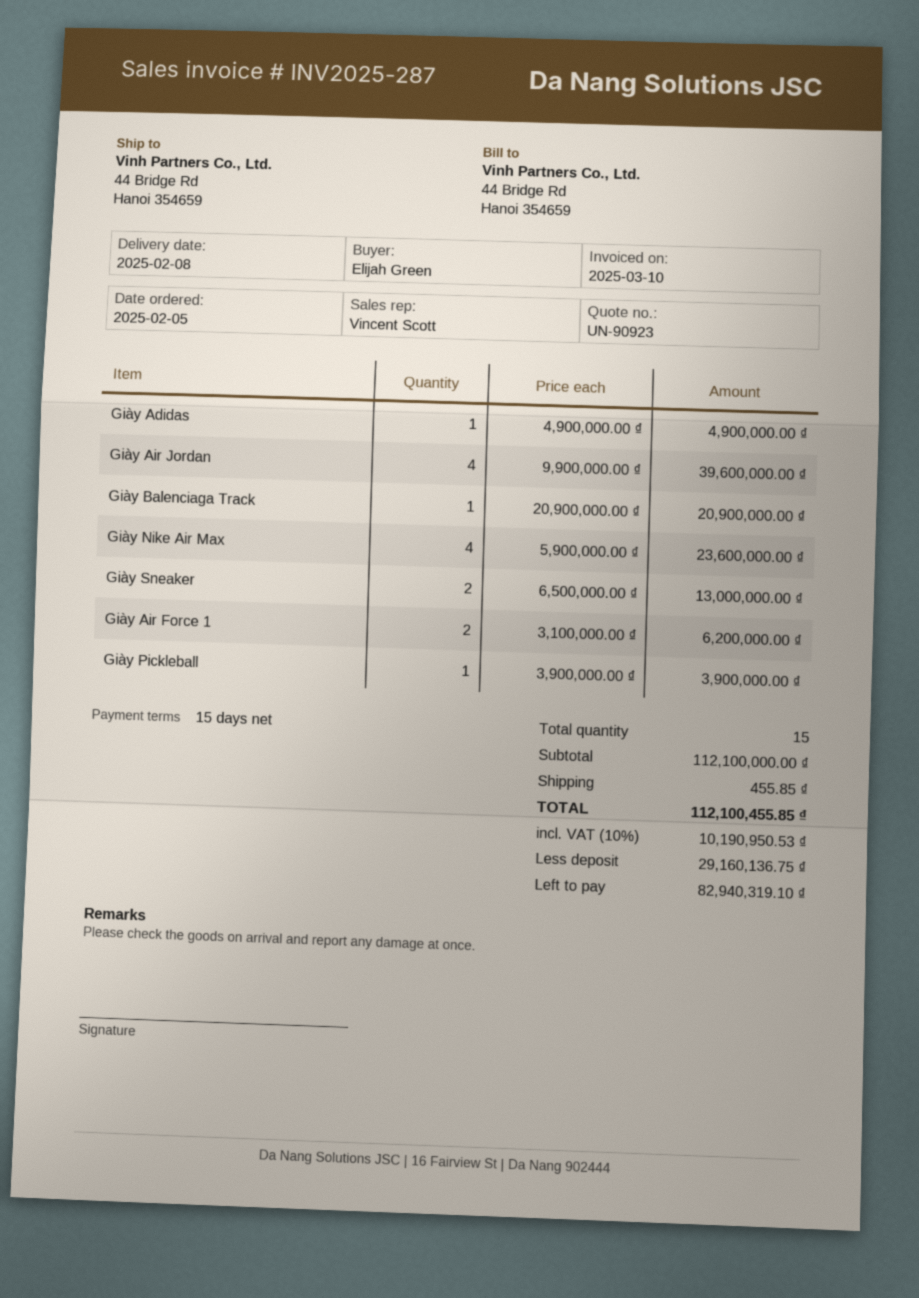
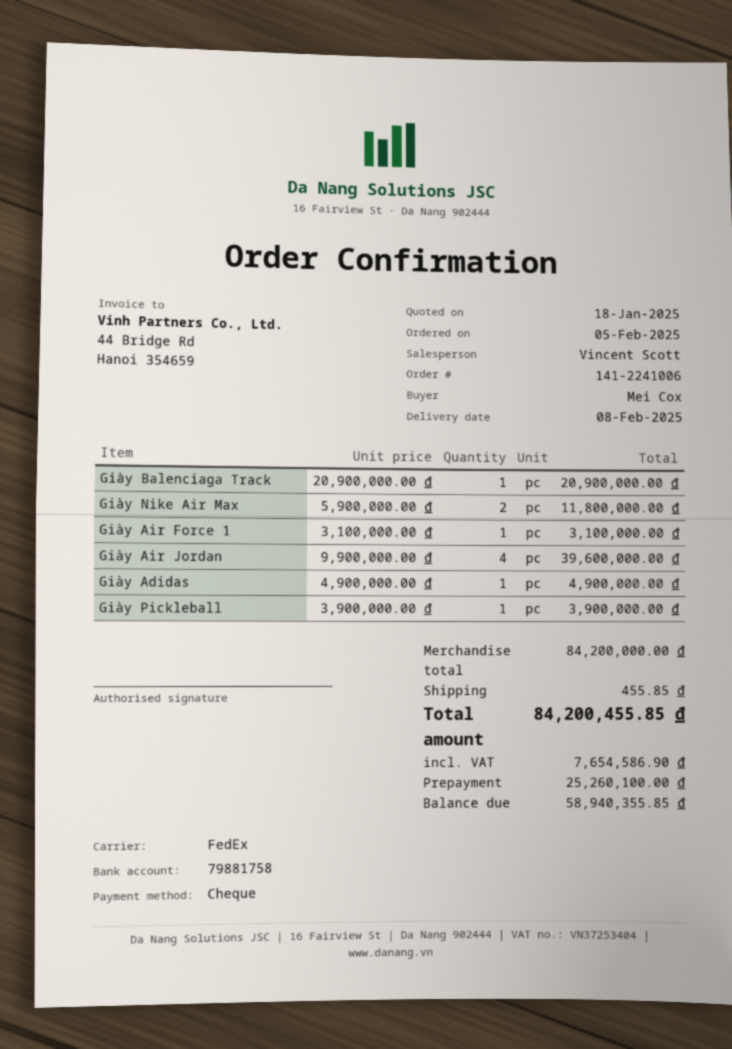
ordered by: Elijah Green -> Mei Cox
Giày Nike Air Max: 4 x 5900000.00 = 23600000.00 -> 2 x 5900000.00 = 11800000.00
Giày Sneaker: 2 x 6500000.00 = 13000000.00 -> none
Giày Air Force 1: 2 x 3100000.00 = 6200000.00 -> 1 x 3100000.00 = 3100000.00
subtotal: 112100000.00 -> 84200000.00
tax: 10190950.53 -> 7654586.90
total: 112100455.85 -> 84200455.85
deposit: 29160136.75 -> 25260100.00
balance: 82940319.10 -> 58940355.85

